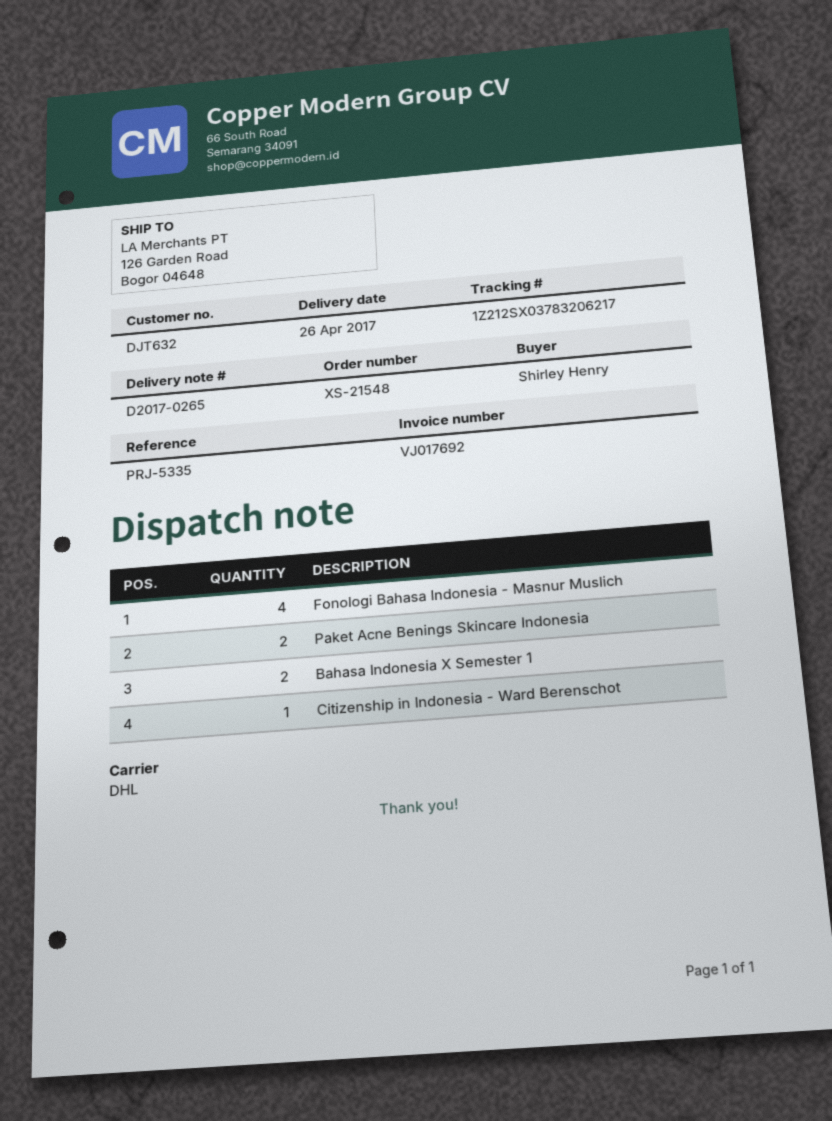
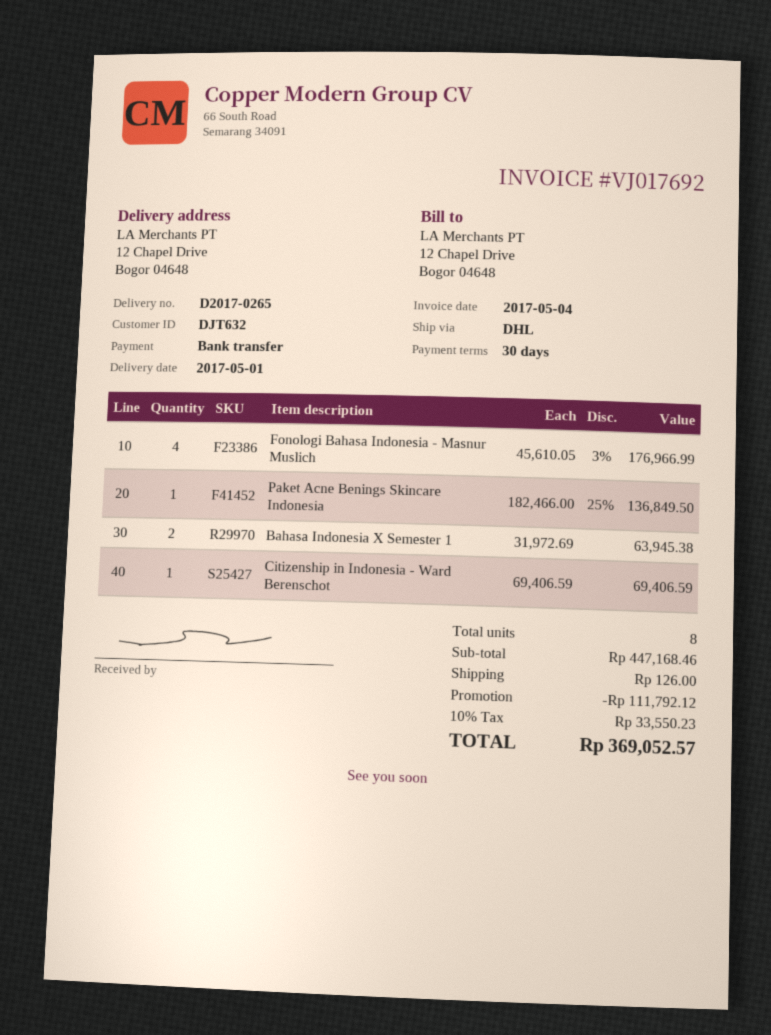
delivery date: 2017-04-26 -> 2017-05-01
ship to: 126 Garden Road, Bogor 04648 -> 12 Chapel Drive, Bogor 04648
Paket Acne Benings Skincare Indonesia: 2 -> 1

